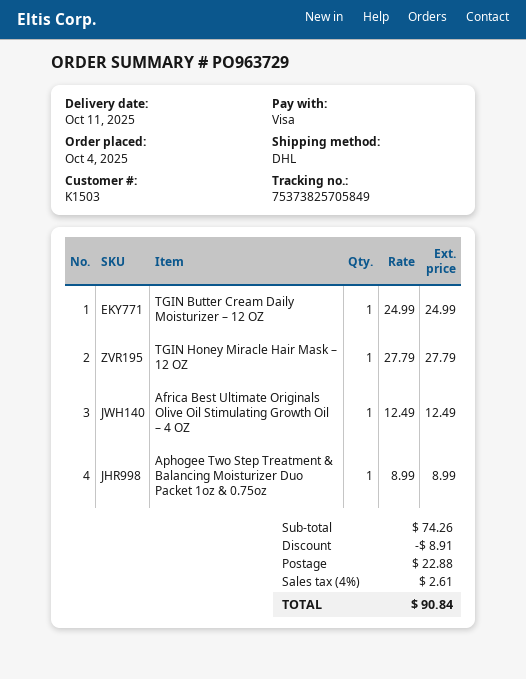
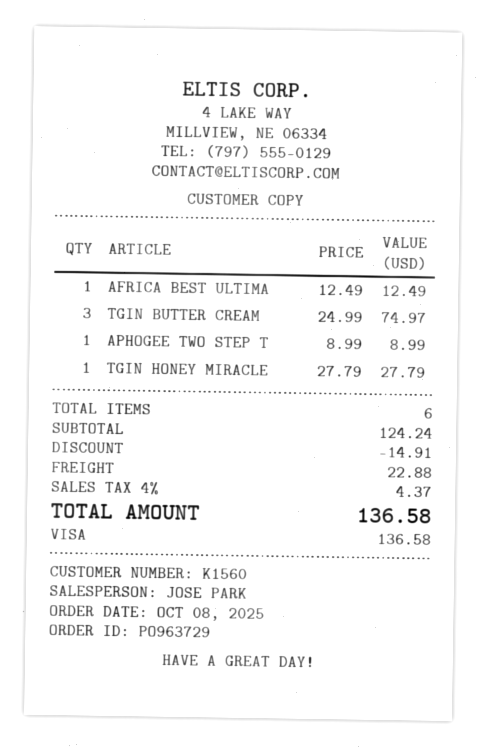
order date: 2025-10-04 -> 2025-10-08
customer number: K1503 -> K1560
TGIN Butter Cream Daily Moisturizer – 12 OZ: 1 x 24.99 = 24.99 -> 3 x 24.99 = 74.97
subtotal: 74.26 -> 124.24
discount: 8.91 -> 14.91
tax: 4% = 2.61 -> 4% = 4.37
total: 90.84 -> 136.58

